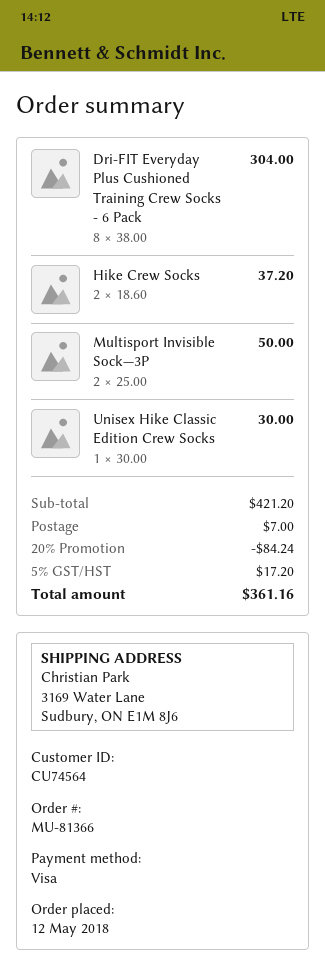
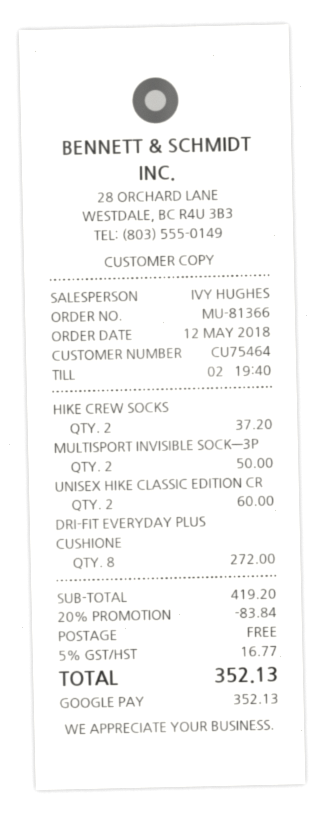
customer number: CU74564 -> CU75464
payment method: Visa -> Google Pay
Dri-FIT Everyday Plus Cushioned Training Crew Socks - 6 Pack: 8 for 304.00 -> 8 for 272.00
Unisex Hike Classic Edition Crew Socks: 1 for 30.00 -> 2 for 60.00
subtotal: 421.20 -> 419.20
discount: 20% = 84.24 -> 20% = 83.84
shipping: 7.00 -> 0.00
tax: 5% = 17.20 -> 5% = 16.77
total: 361.16 -> 352.13

